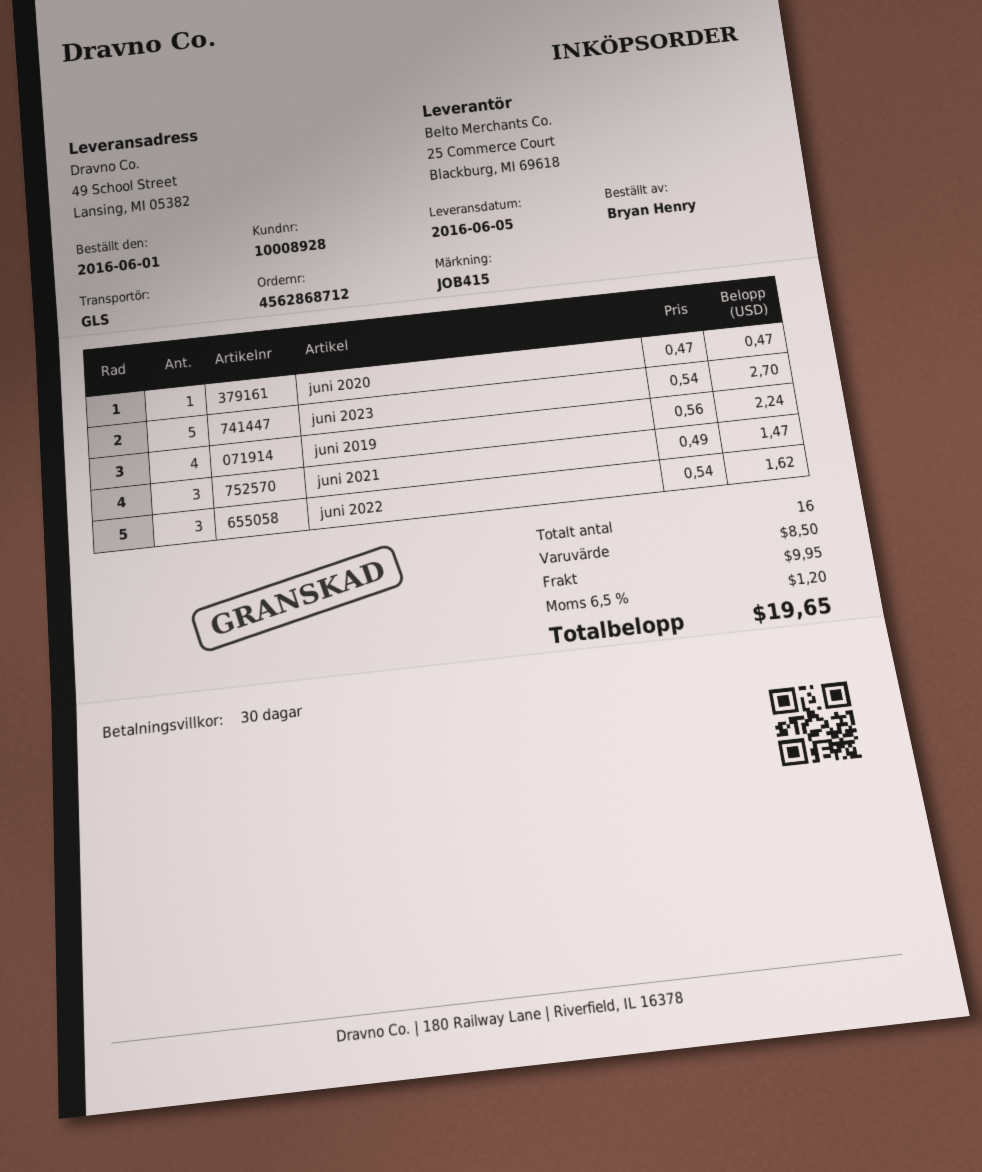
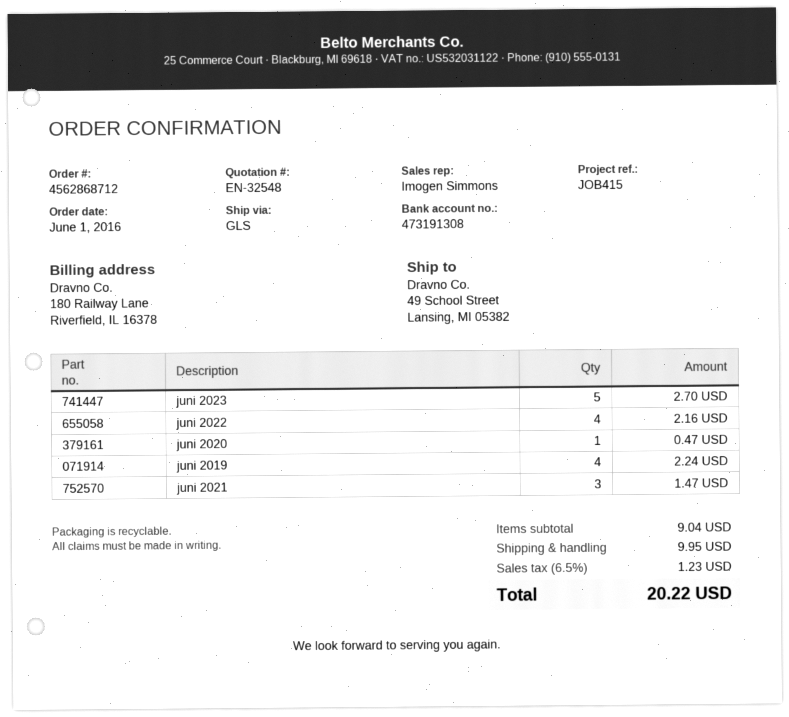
juni 2022: 3 for 1.62 -> 4 for 2.16
subtotal: 8.50 -> 9.04
tax: 6.5% = 1.20 -> 6.5% = 1.23
total: 19.65 -> 20.22

